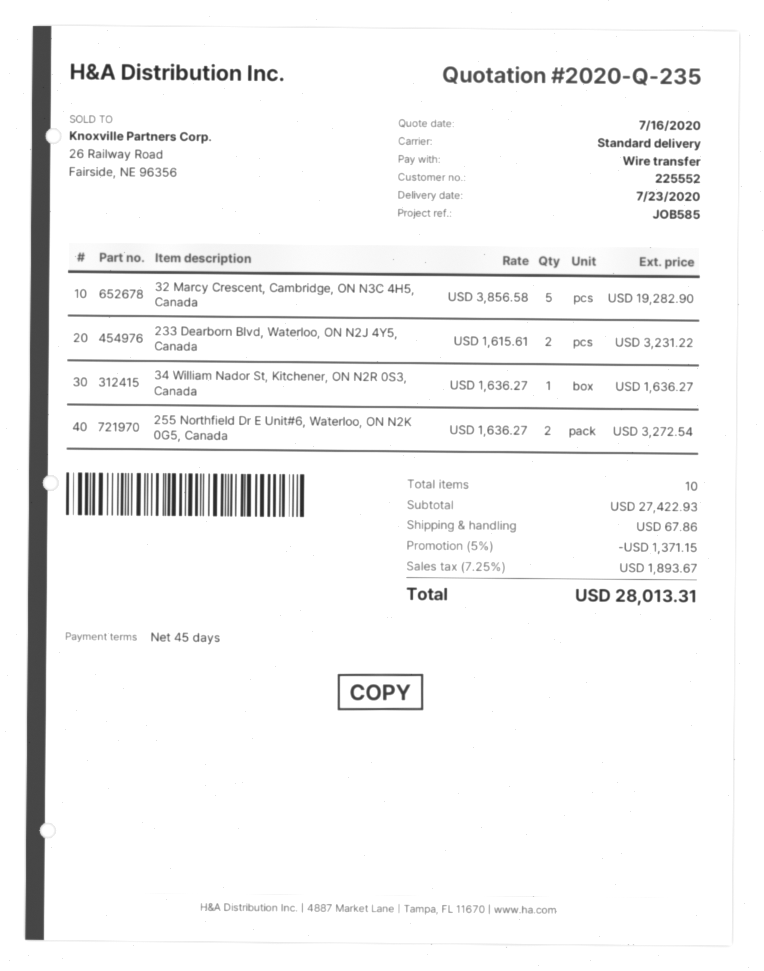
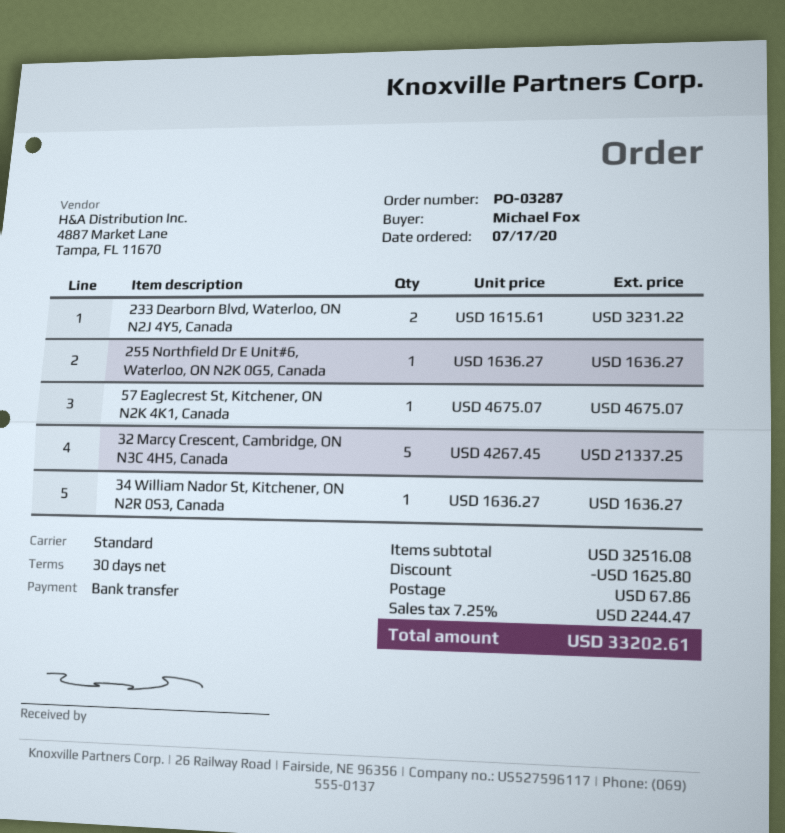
payment terms: 45 days -> 30 days
32 Marcy Crescent, Cambridge, ON N3C 4H5, Canada: 5 x 3856.58 = 19282.90 -> 5 x 4267.45 = 21337.25
255 Northfield Dr E Unit#6, Waterloo, ON N2K 0G5, Canada: 2 x 1636.27 = 3272.54 -> 1 x 1636.27 = 1636.27
57 Eaglecrest St, Kitchener, ON N2K 4K1, Canada: none -> 1 x 4675.07 = 4675.07
subtotal: 27422.93 -> 32516.08
discount: 1371.15 -> 1625.80
tax: 7.25% = 1893.67 -> 7.25% = 2244.47
total: 28013.31 -> 33202.61

